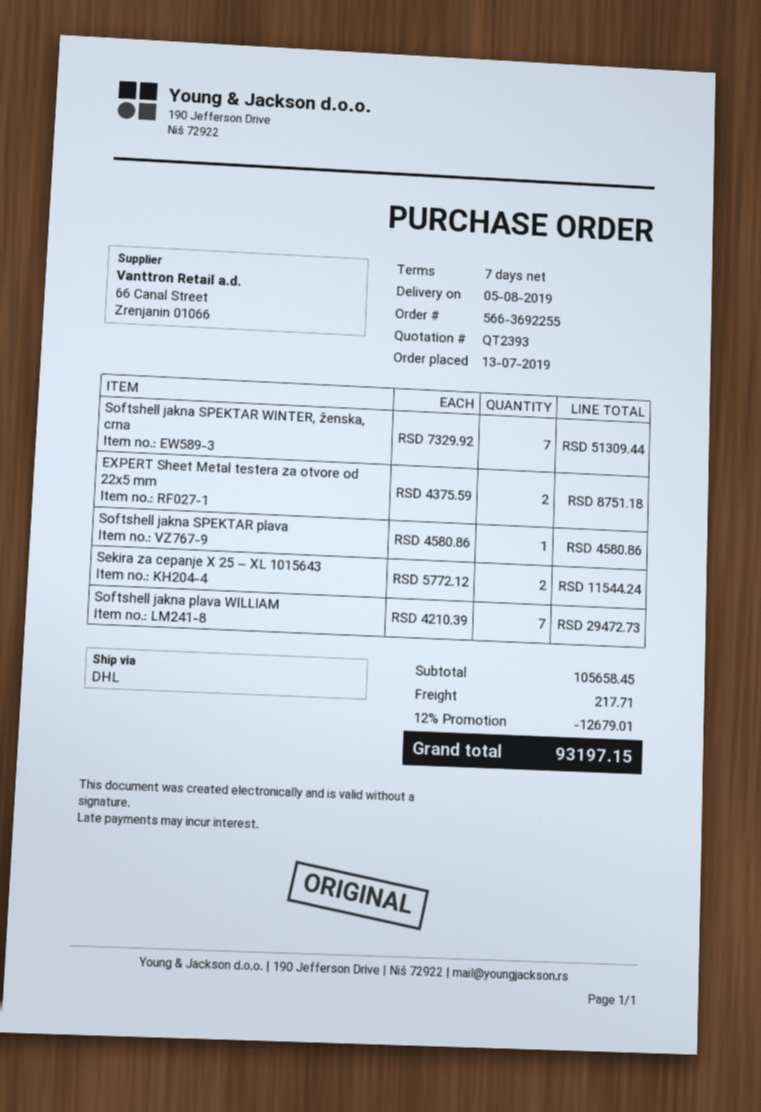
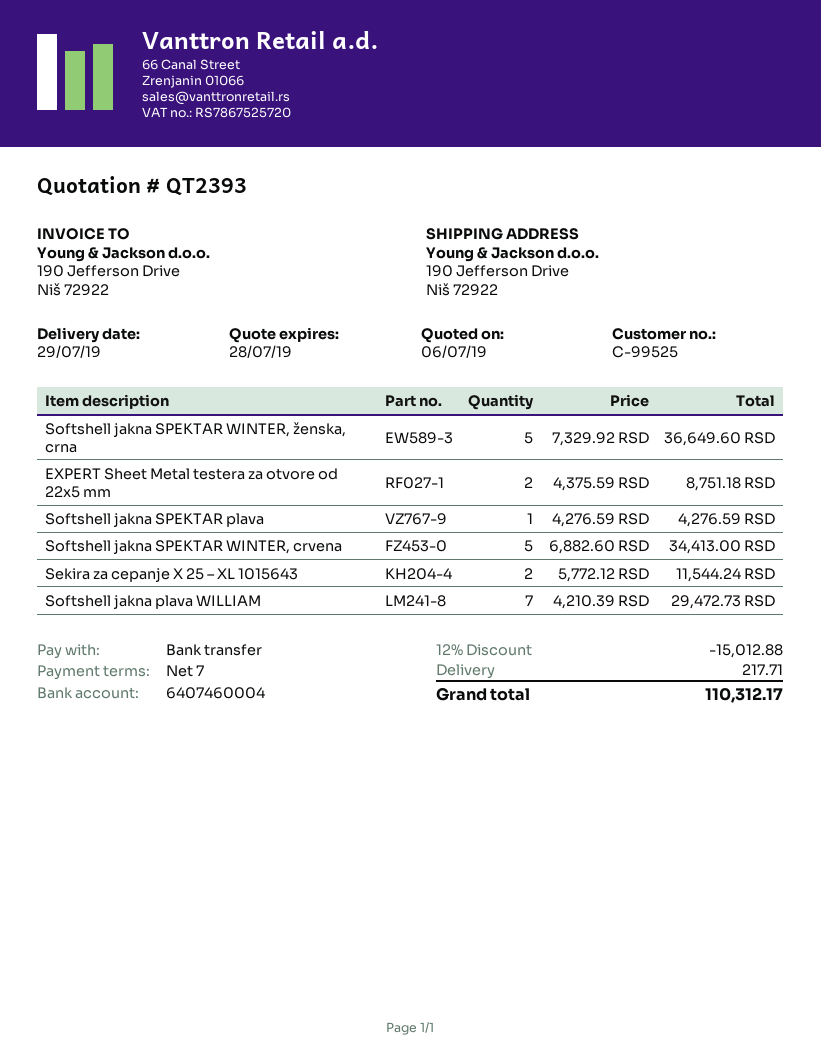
delivery date: 2019-08-05 -> 2019-07-29
Softshell jakna SPEKTAR WINTER, ženska, crna: 7 x 7329.92 = 51309.44 -> 5 x 7329.92 = 36649.60
Softshell jakna SPEKTAR plava: 1 x 4580.86 = 4580.86 -> 1 x 4276.59 = 4276.59
Softshell jakna SPEKTAR WINTER, crvena: none -> 5 x 6882.60 = 34413.00
discount: 12% = 12679.01 -> 12% = 15012.88
total: 93197.15 -> 110312.17

